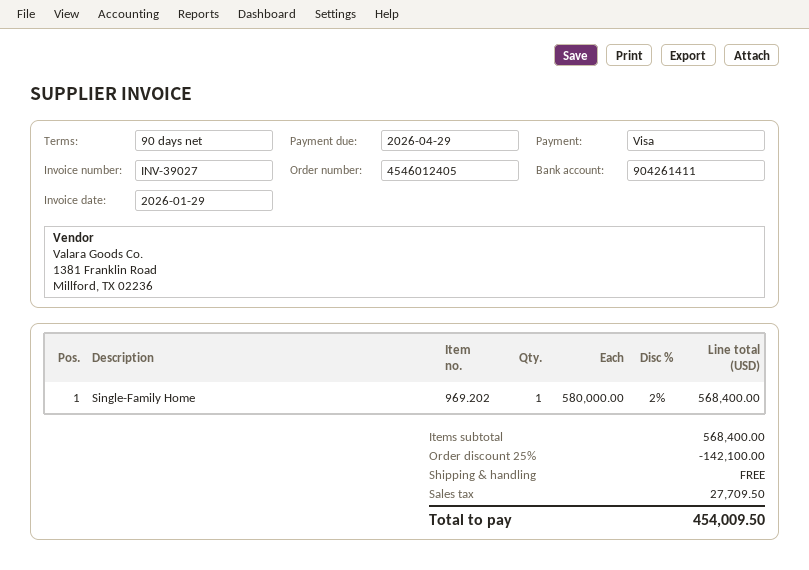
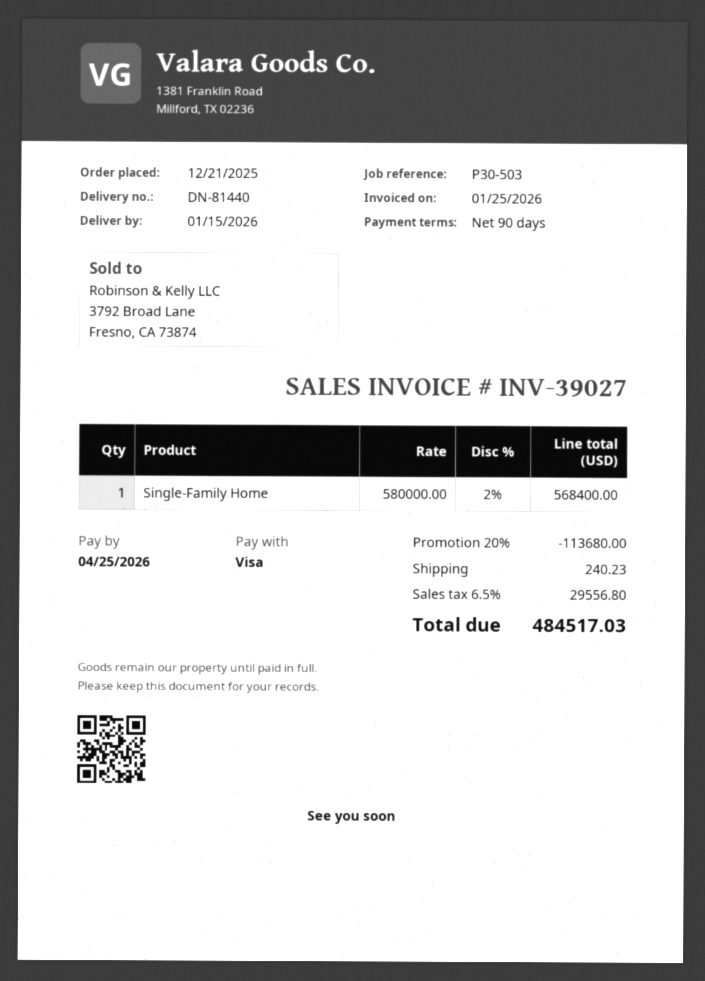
invoice date: 2026-01-29 -> 2026-01-25
due date: 2026-04-29 -> 2026-04-25
discount: 25% = 142100.00 -> 20% = 113680.00
shipping: 0.00 -> 240.23
tax: 27709.50 -> 29556.80
total: 454009.50 -> 484517.03

